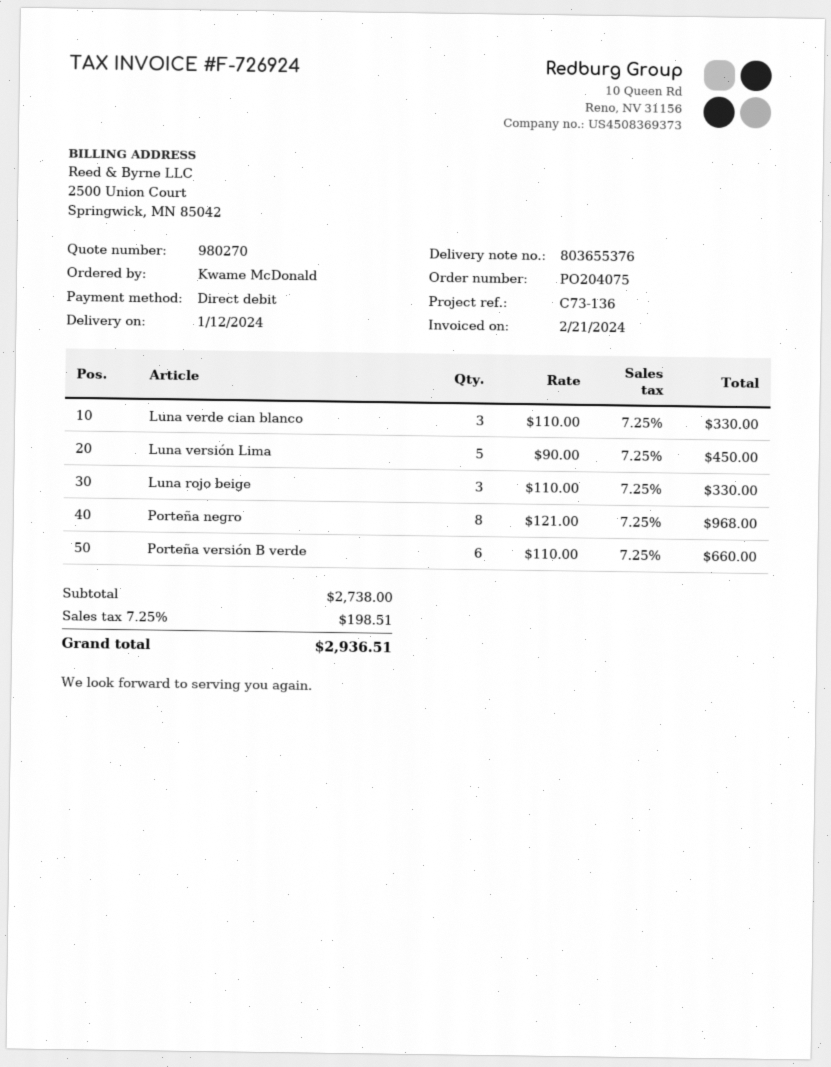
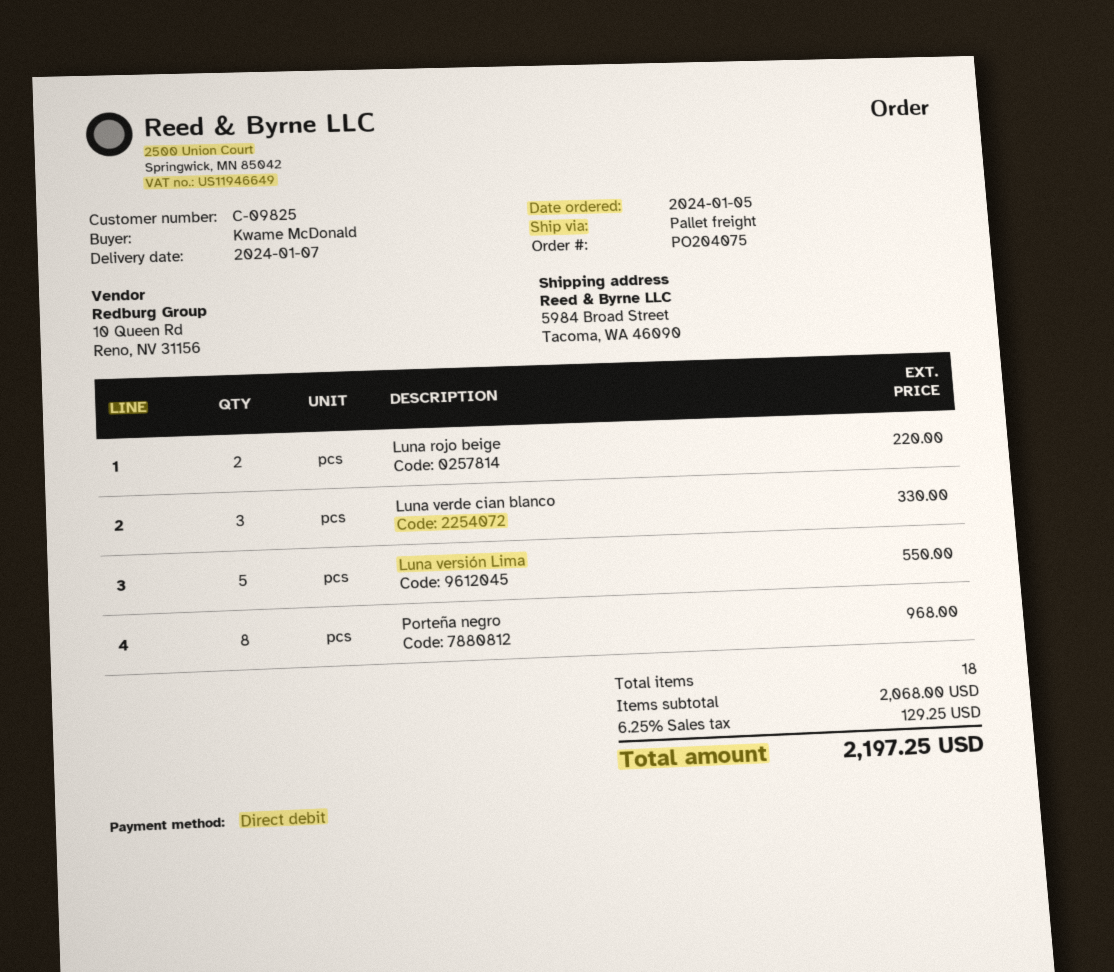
delivery date: 2024-01-12 -> 2024-01-07
Luna versión Lima: 5 for 450.00 -> 5 for 550.00
Luna rojo beige: 3 for 330.00 -> 2 for 220.00
Porteña versión B verde: 6 for 660.00 -> none
subtotal: 2738.00 -> 2068.00
tax: 7.25% = 198.51 -> 6.25% = 129.25
total: 2936.51 -> 2197.25

